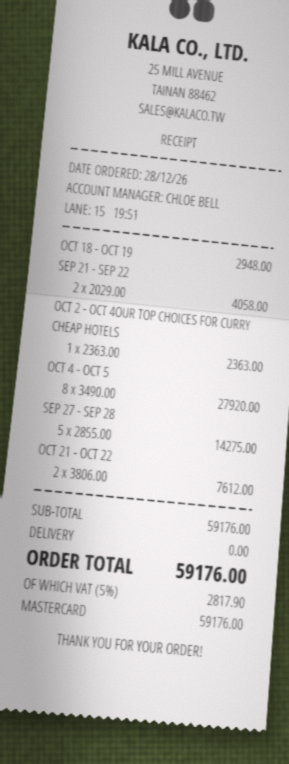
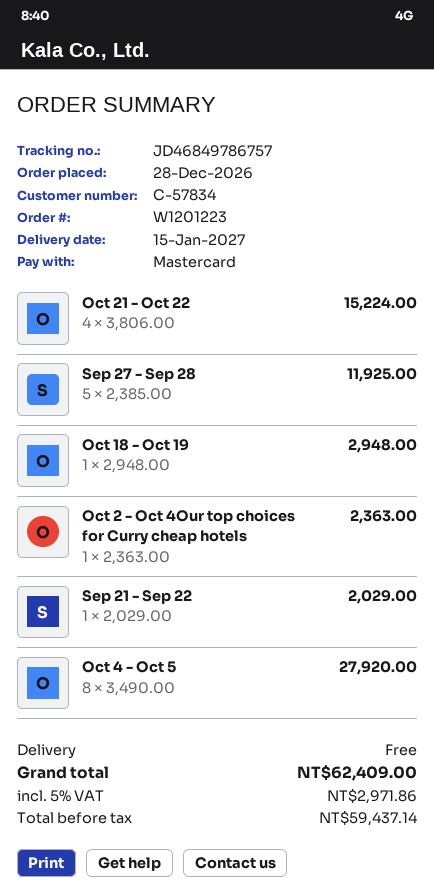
SEP 21 - SEP 22: 2 x 2029.00 = 4058.00 -> 1 x 2029.00 = 2029.00
SEP 27 - SEP 28: 5 x 2855.00 = 14275.00 -> 5 x 2385.00 = 11925.00
OCT 21 - OCT 22: 2 x 3806.00 = 7612.00 -> 4 x 3806.00 = 15224.00
tax: 5% = 2817.90 -> 5% = 2971.86
total: 59176.00 -> 62409.00

